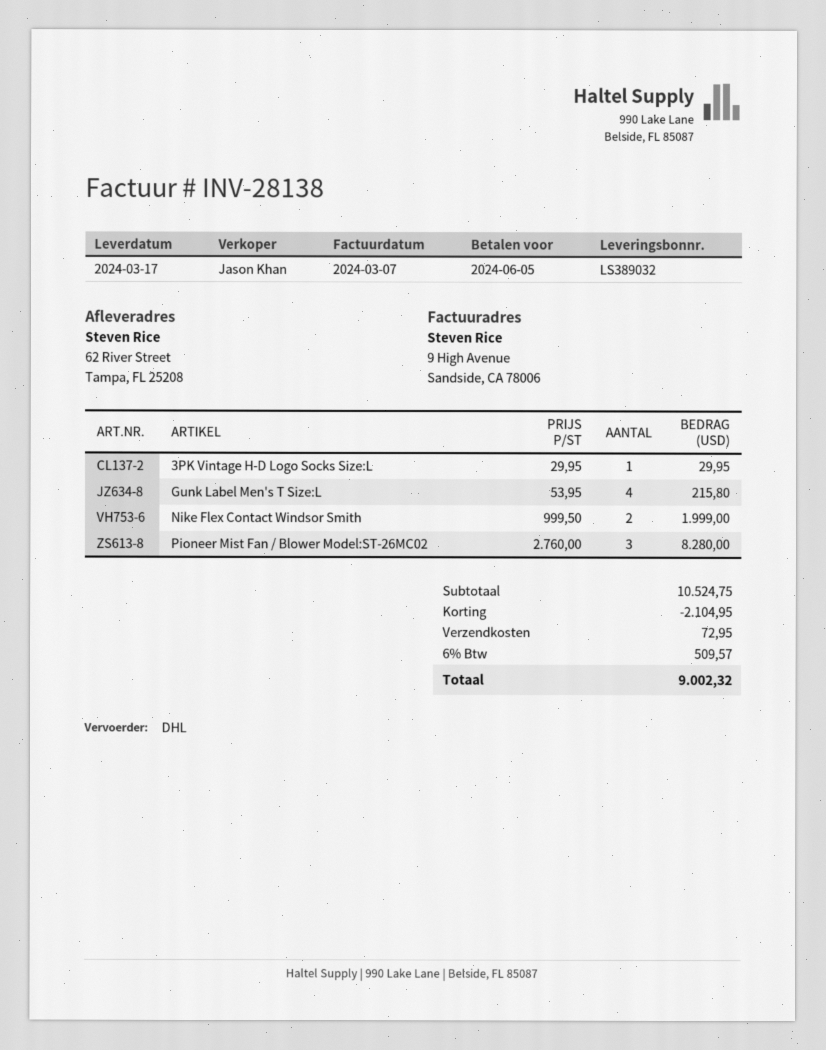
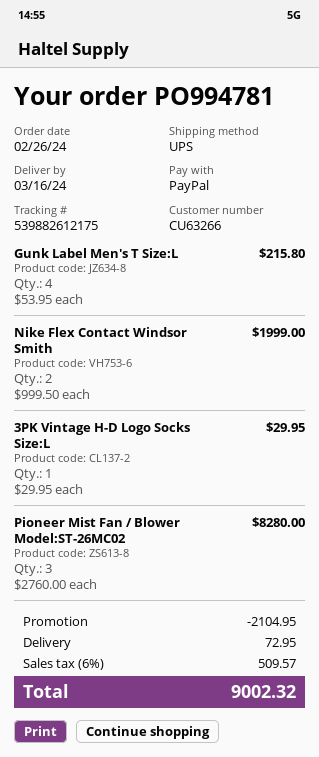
delivery date: 2024-03-17 -> 2024-03-16
shipping method: DHL -> UPS

